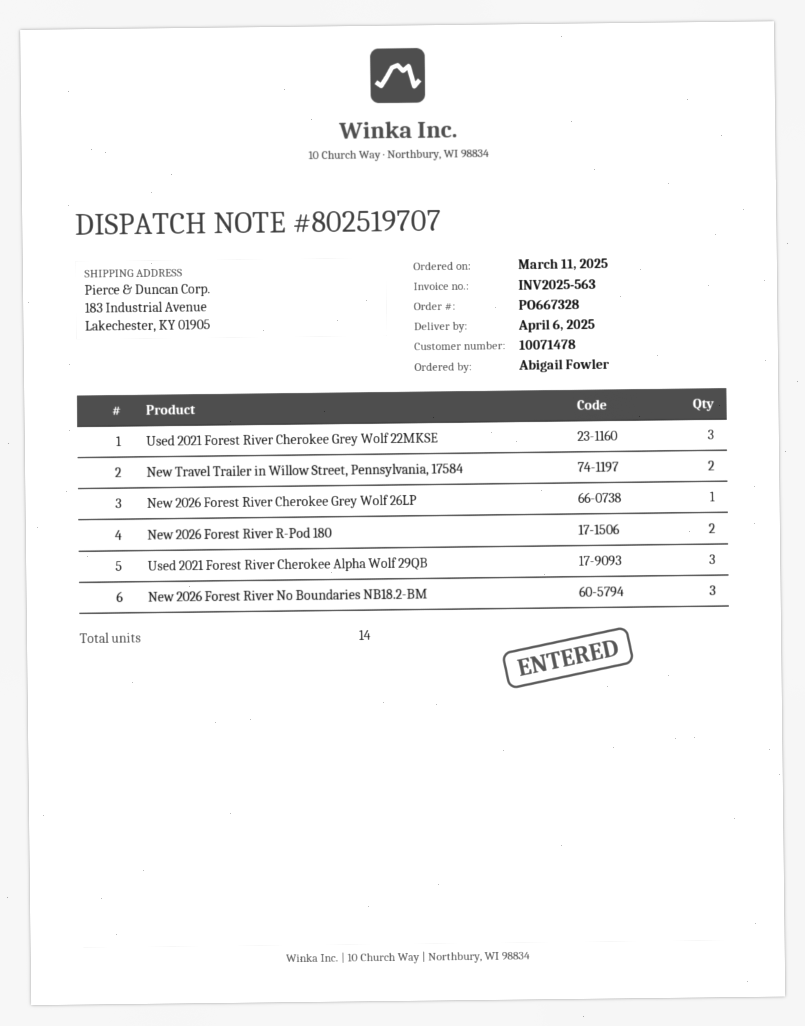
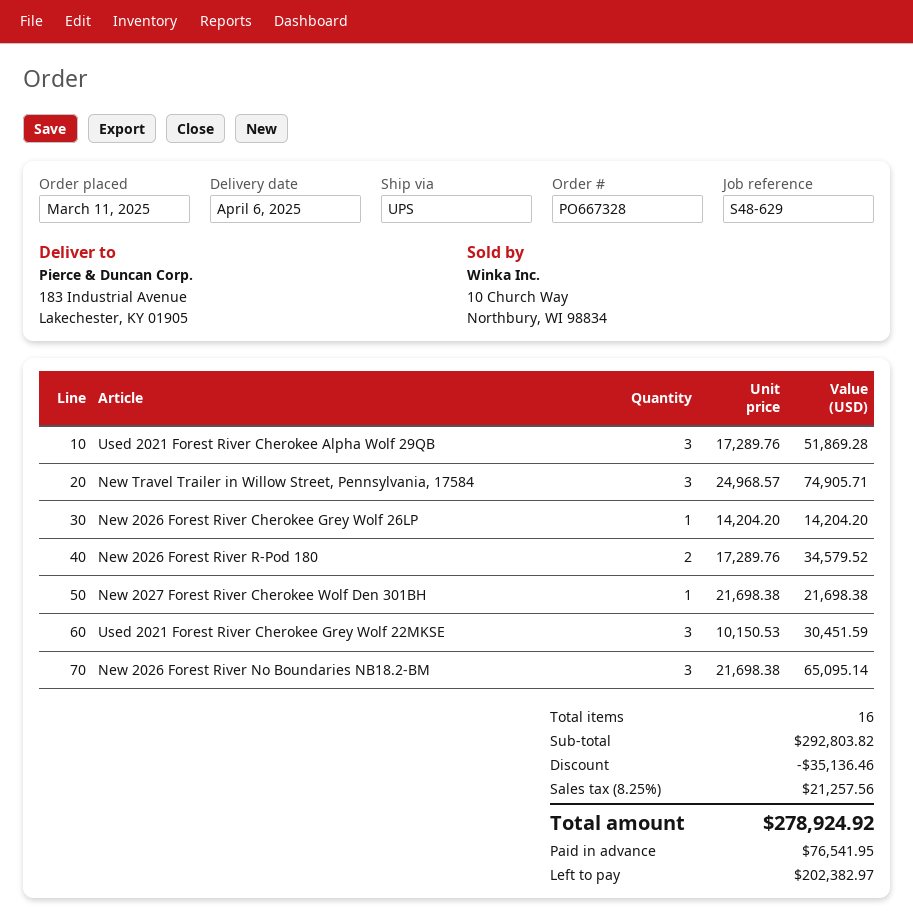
New Travel Trailer in Willow Street, Pennsylvania, 17584: 2 -> 3
New 2027 Forest River Cherokee Wolf Den 301BH: none -> 1
total quantity: 14 -> 16

